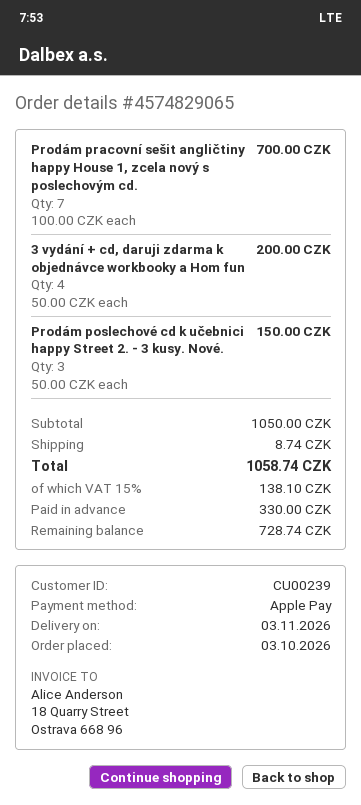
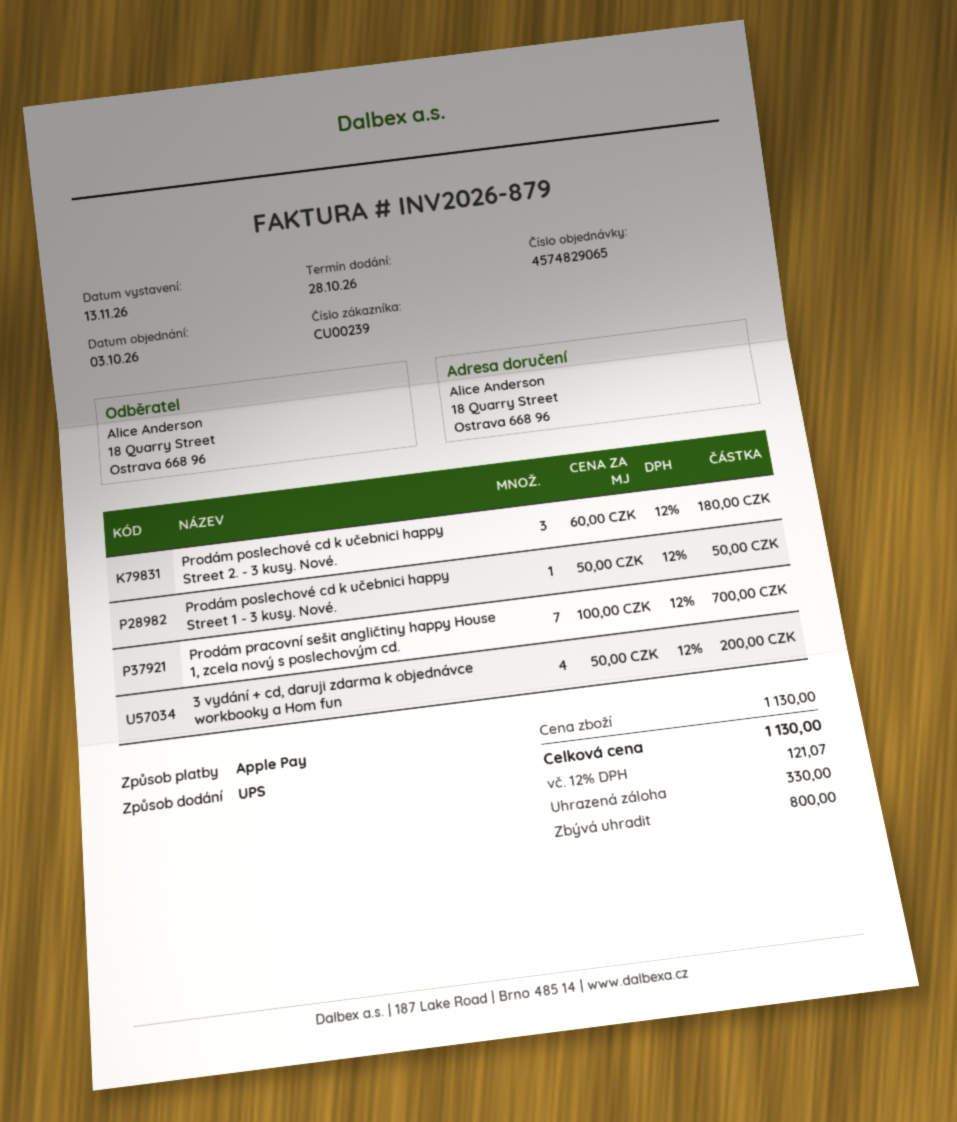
delivery date: 2026-11-03 -> 2026-10-28
Prodám poslechové cd k učebnici happy Street 2. - 3 kusy. Nové.: 3 x 50.00 = 150.00 -> 3 x 60.00 = 180.00
Prodám poslechové cd k učebnici happy Street 1 - 3 kusy. Nové.: none -> 1 x 50.00 = 50.00
subtotal: 1050.00 -> 1130.00
shipping: 8.74 -> none
tax: 15% = 138.10 -> 12% = 121.07
total: 1058.74 -> 1130.00
balance: 728.74 -> 800.00

